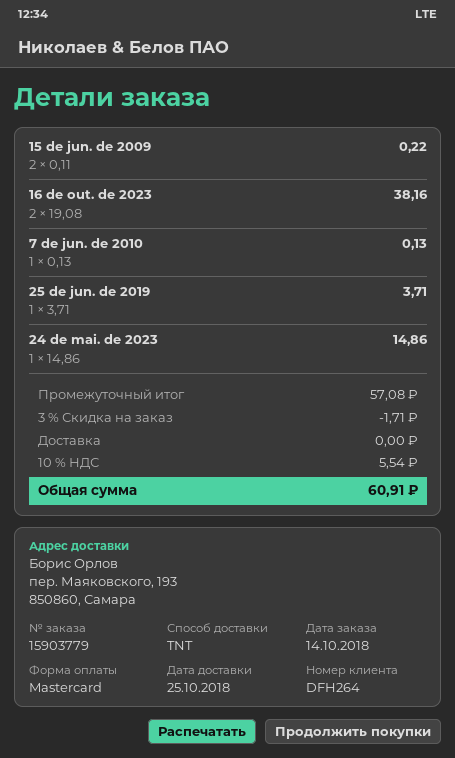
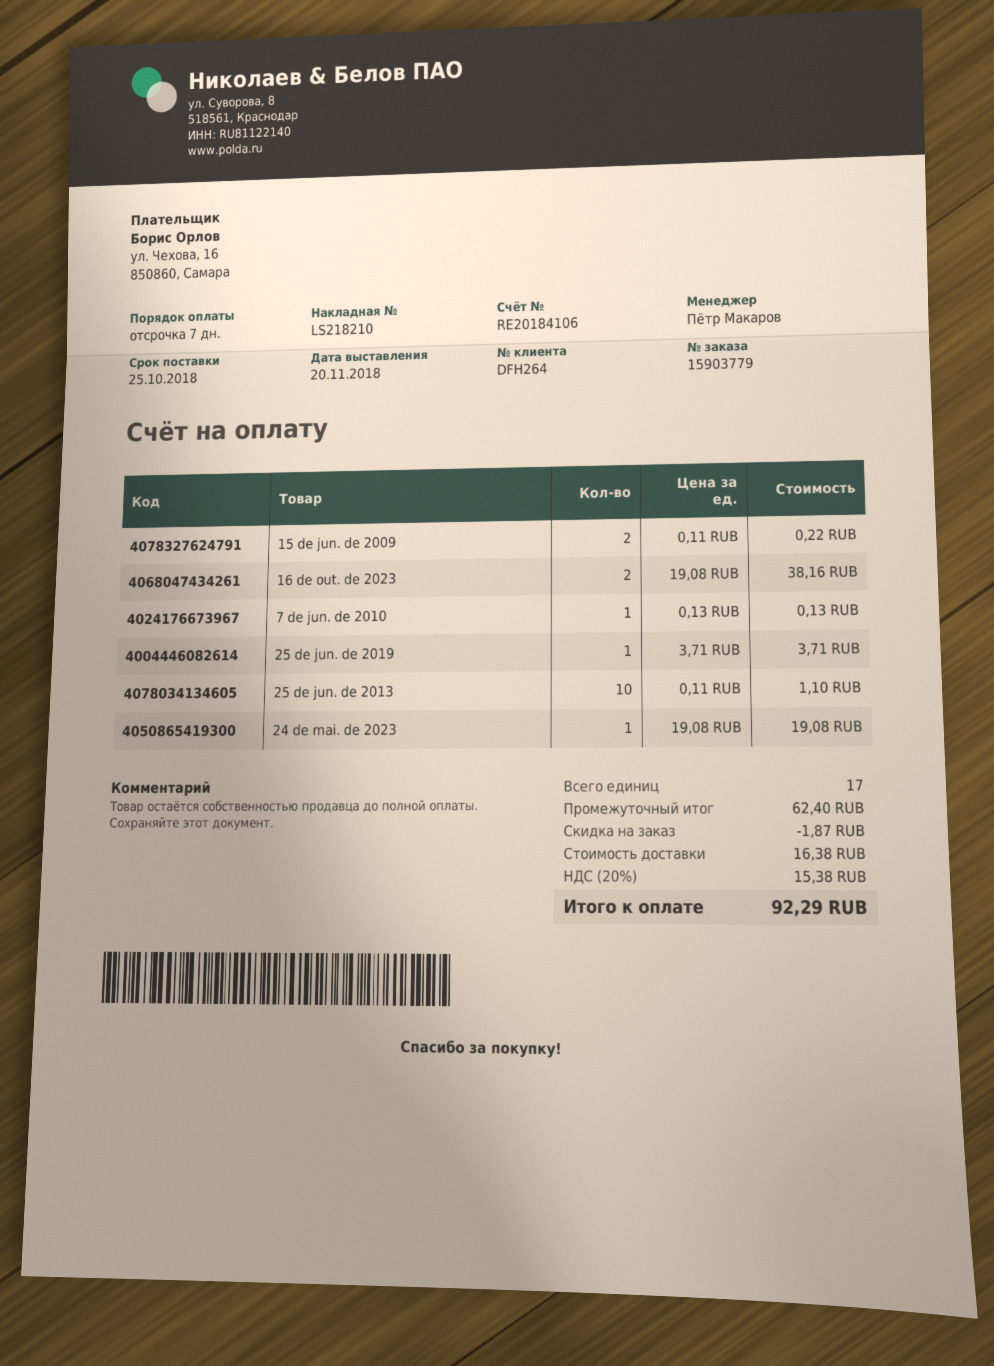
24 de mai. de 2023: 1 x 14.86 = 14.86 -> 1 x 19.08 = 19.08
25 de jun. de 2013: none -> 10 x 0.11 = 1.10
subtotal: 57.08 -> 62.40
discount: 1.71 -> 1.87
shipping: 0.00 -> 16.38
tax: 10% = 5.54 -> 20% = 15.38
total: 60.91 -> 92.29

